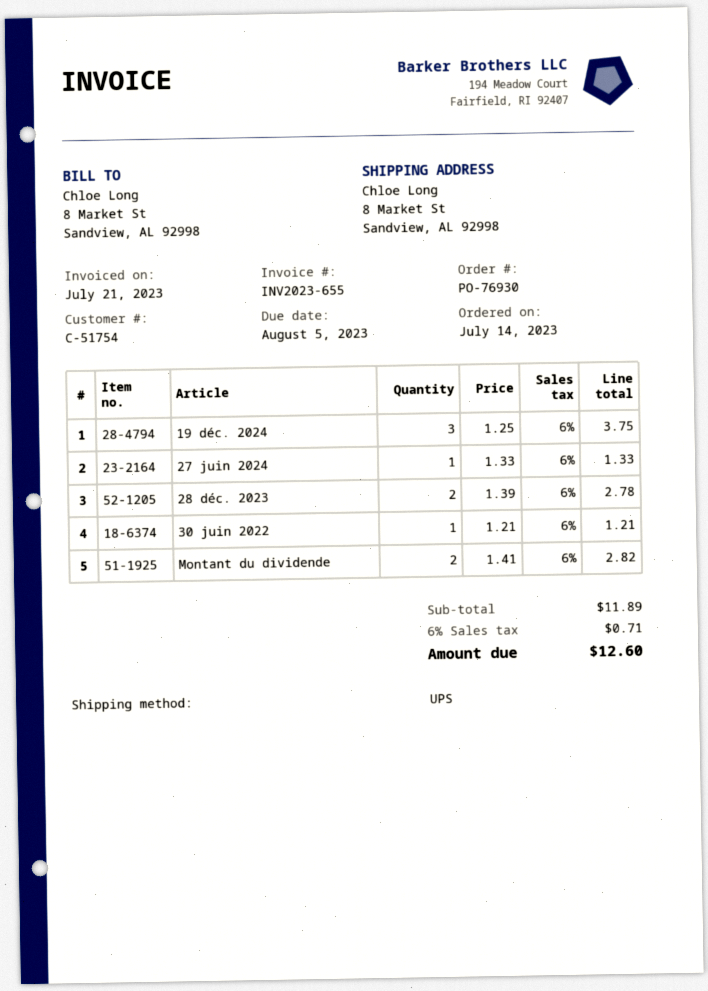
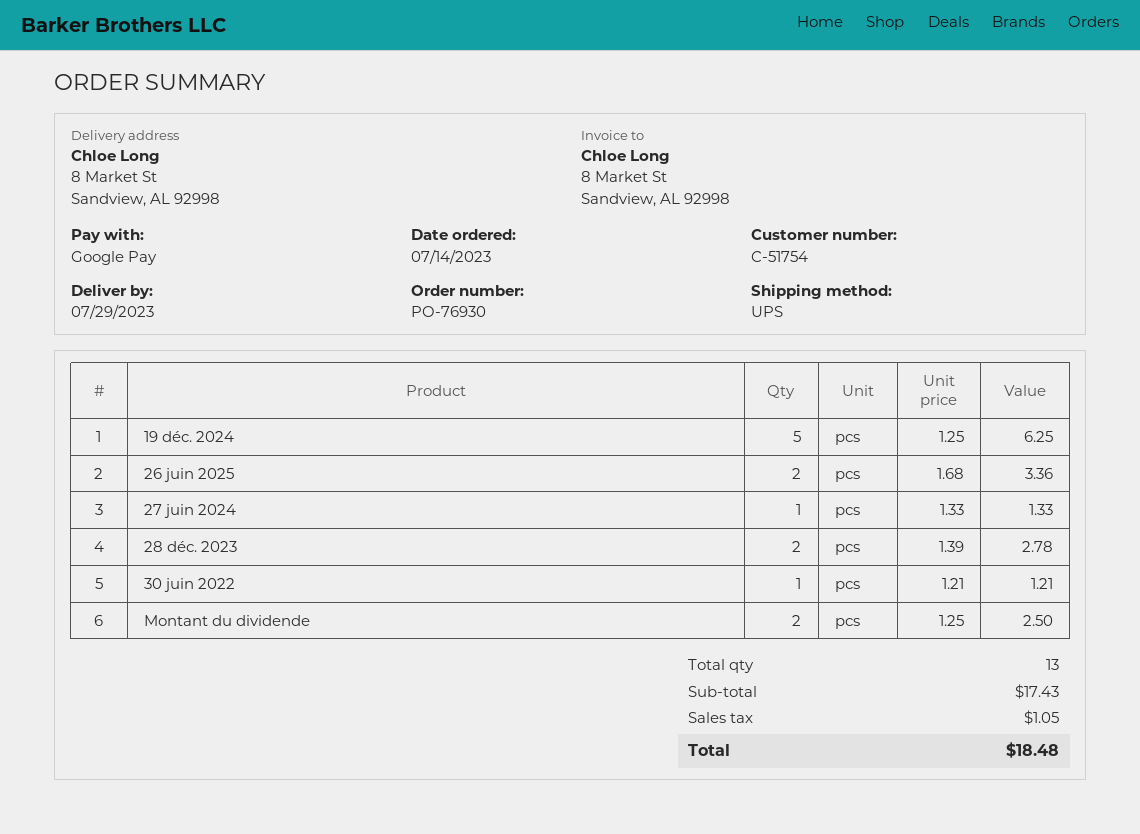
19 déc. 2024: 3 x 1.25 = 3.75 -> 5 x 1.25 = 6.25
Montant du dividende: 2 x 1.41 = 2.82 -> 2 x 1.25 = 2.50
26 juin 2025: none -> 2 x 1.68 = 3.36
subtotal: 11.89 -> 17.43
tax: 0.71 -> 1.05
total: 12.60 -> 18.48

